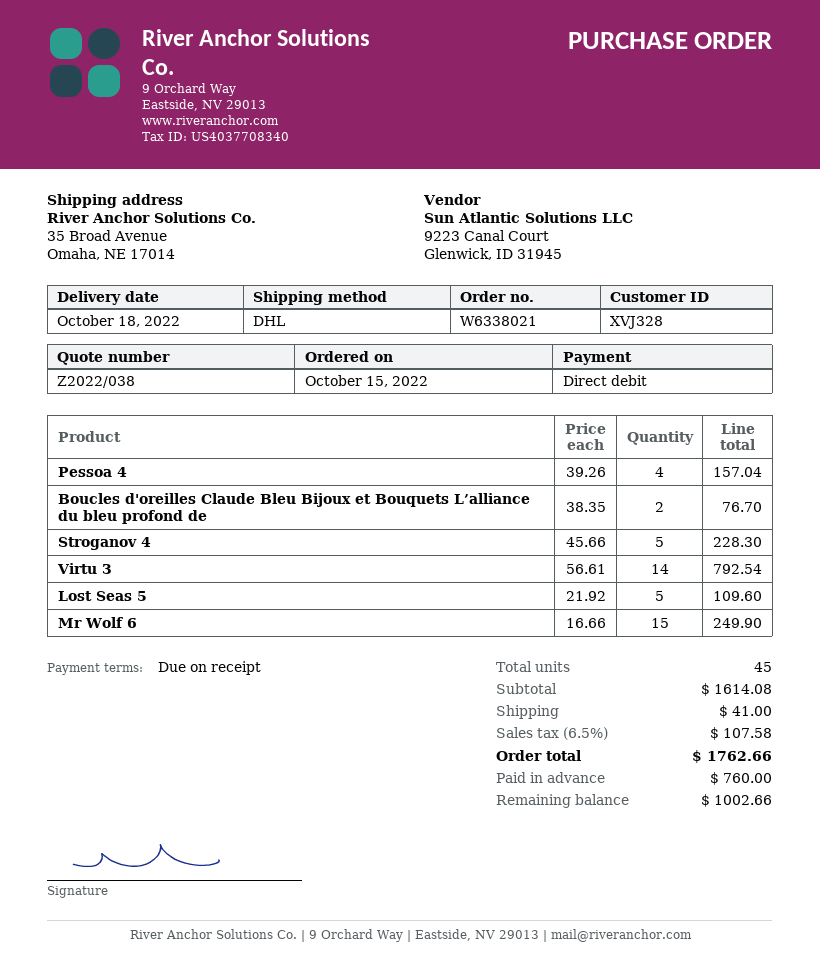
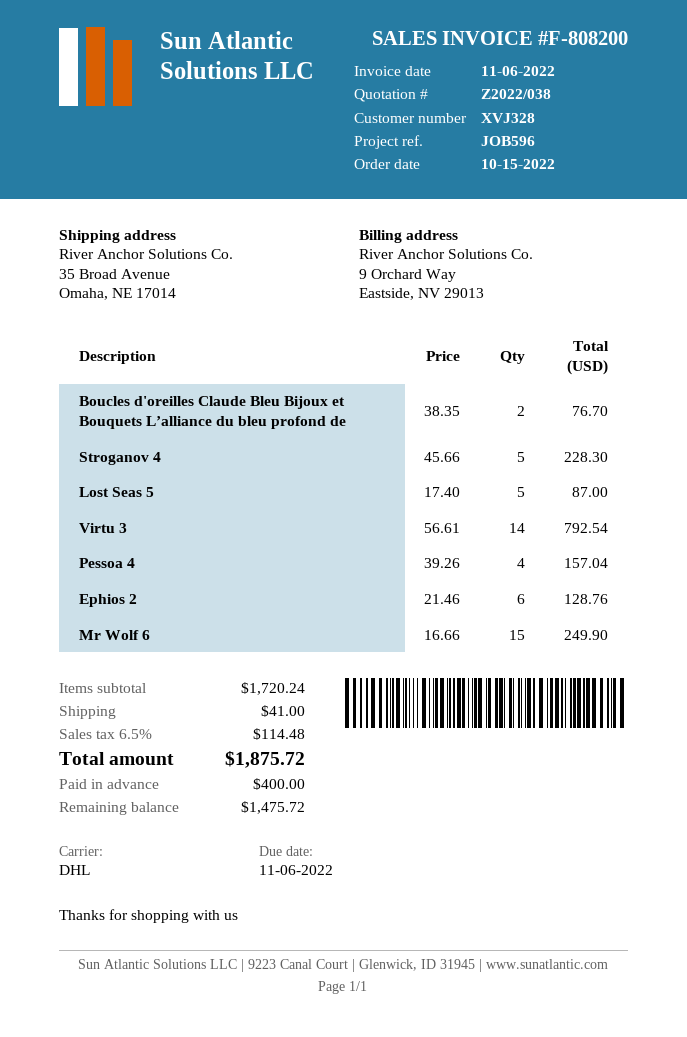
Lost Seas 5: 5 x 21.92 = 109.60 -> 5 x 17.40 = 87.00
Ephios 2: none -> 6 x 21.46 = 128.76
subtotal: 1614.08 -> 1720.24
tax: 6.5% = 107.58 -> 6.5% = 114.48
total: 1762.66 -> 1875.72
deposit: 760.00 -> 400.00
balance: 1002.66 -> 1475.72

